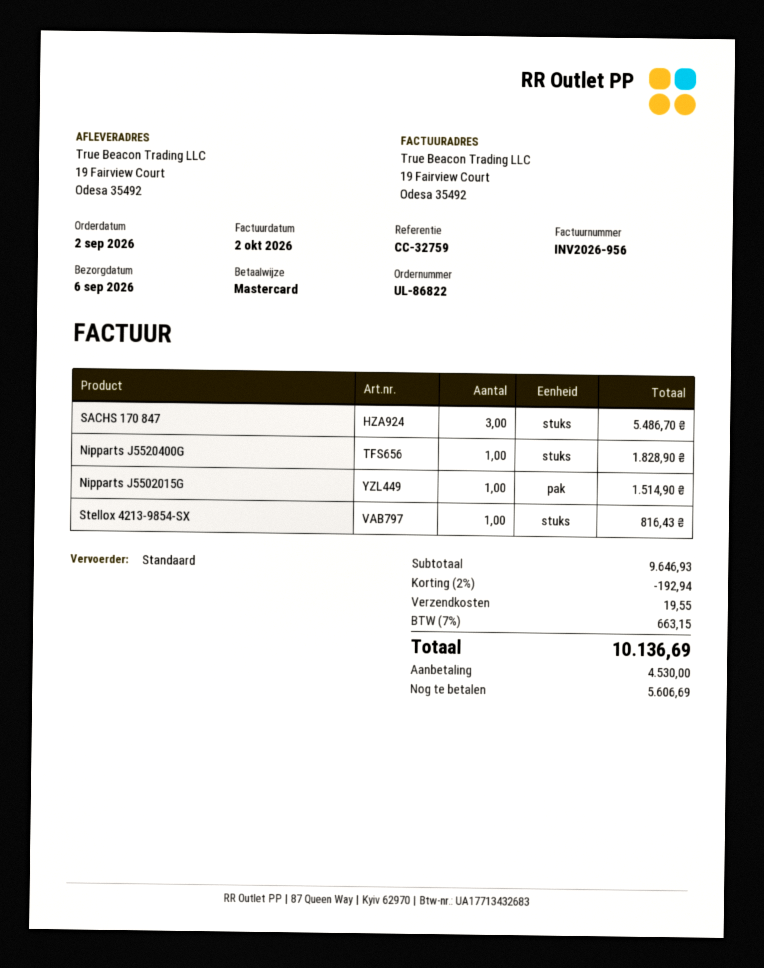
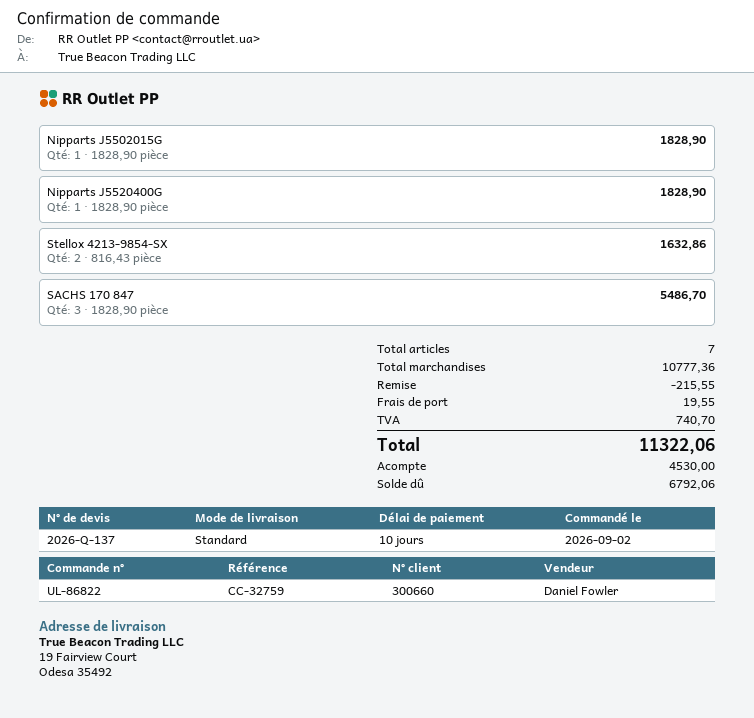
Nipparts J5502015G: 1 for 1514.90 -> 1 for 1828.90
Stellox 4213-9854-SX: 1 for 816.43 -> 2 for 1632.86
subtotal: 9646.93 -> 10777.36
discount: 192.94 -> 215.55
tax: 663.15 -> 740.70
total: 10136.69 -> 11322.06
balance: 5606.69 -> 6792.06

